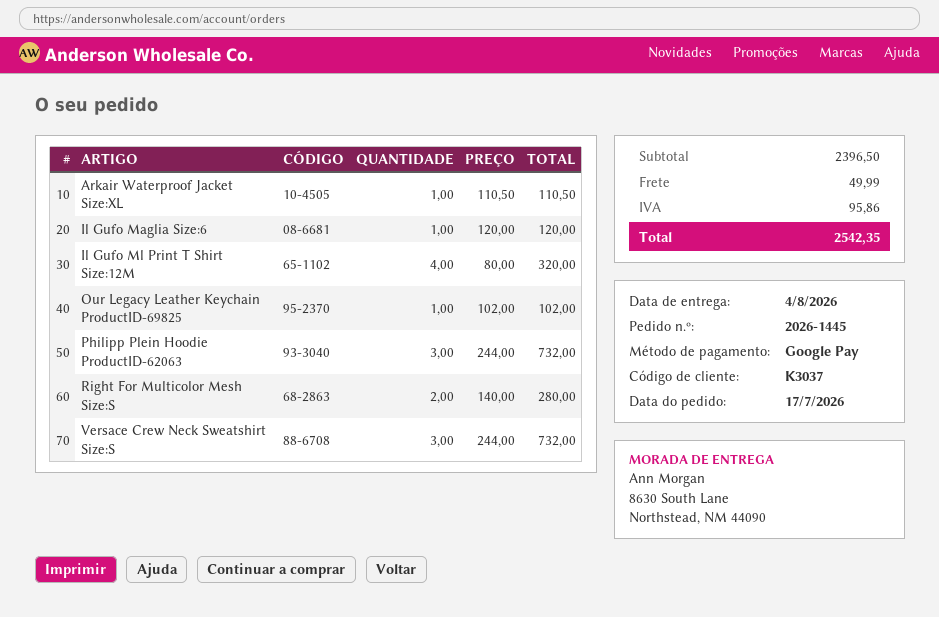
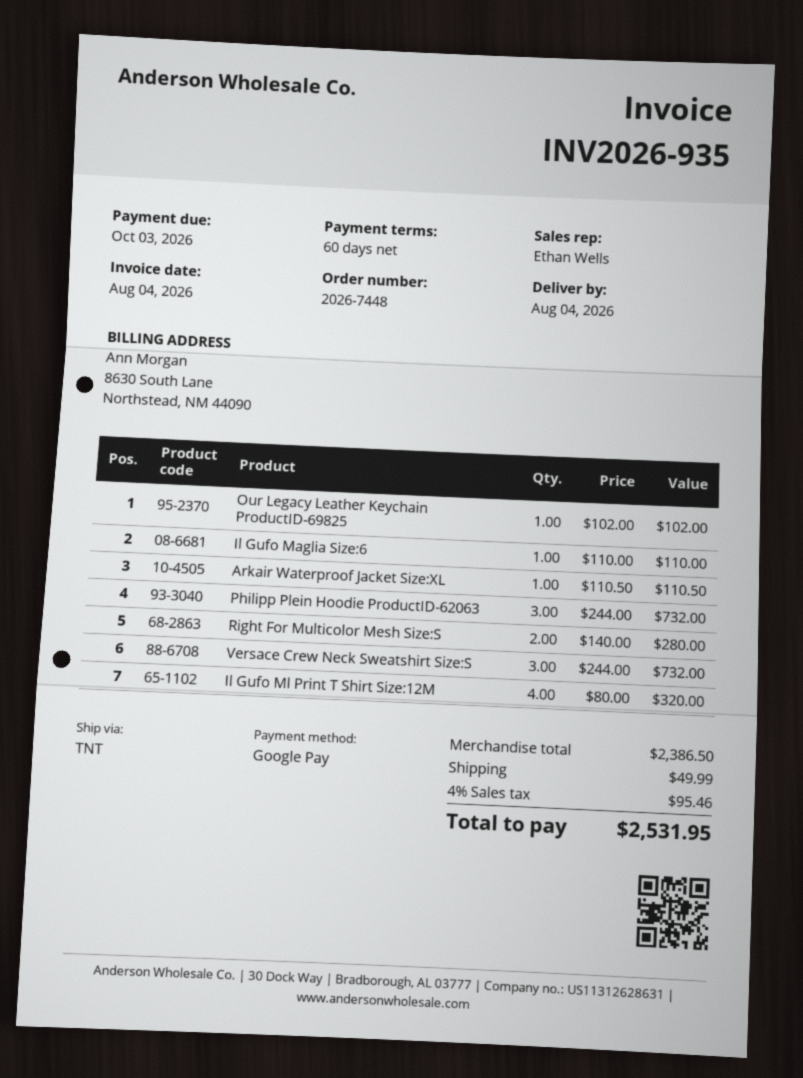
order number: 2026-1445 -> 2026-7448
Il Gufo Maglia Size:6: 1 x 120.00 = 120.00 -> 1 x 110.00 = 110.00
subtotal: 2396.50 -> 2386.50
tax: 95.86 -> 95.46
total: 2542.35 -> 2531.95

